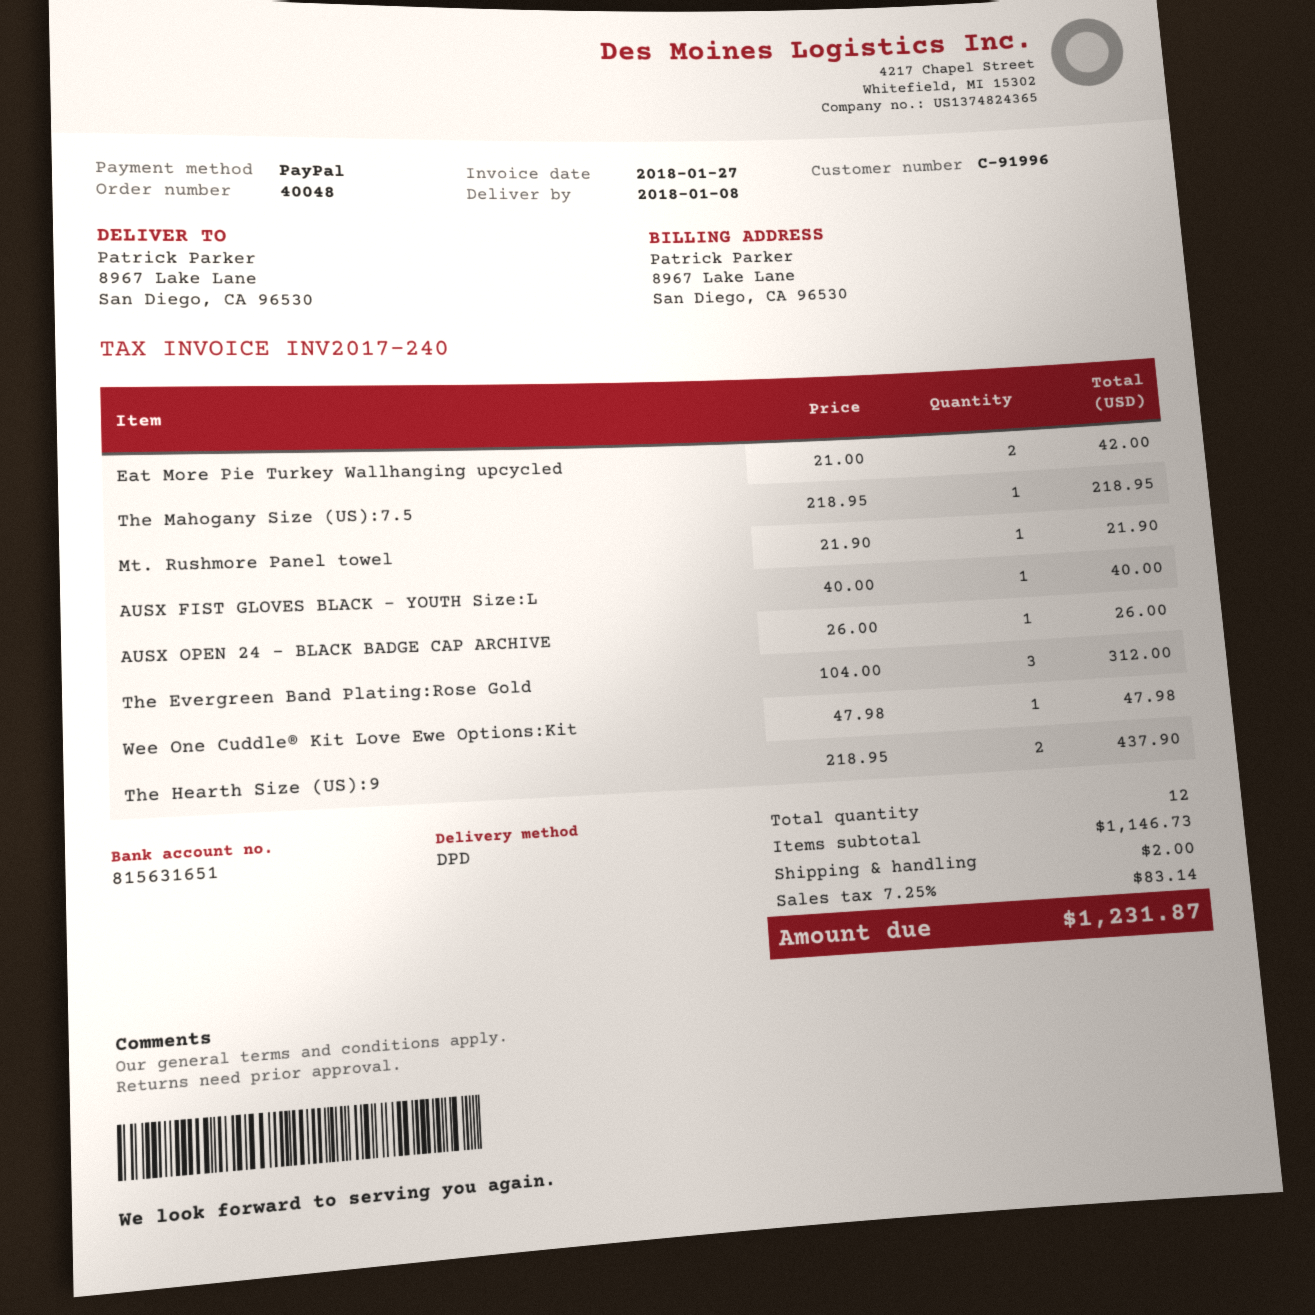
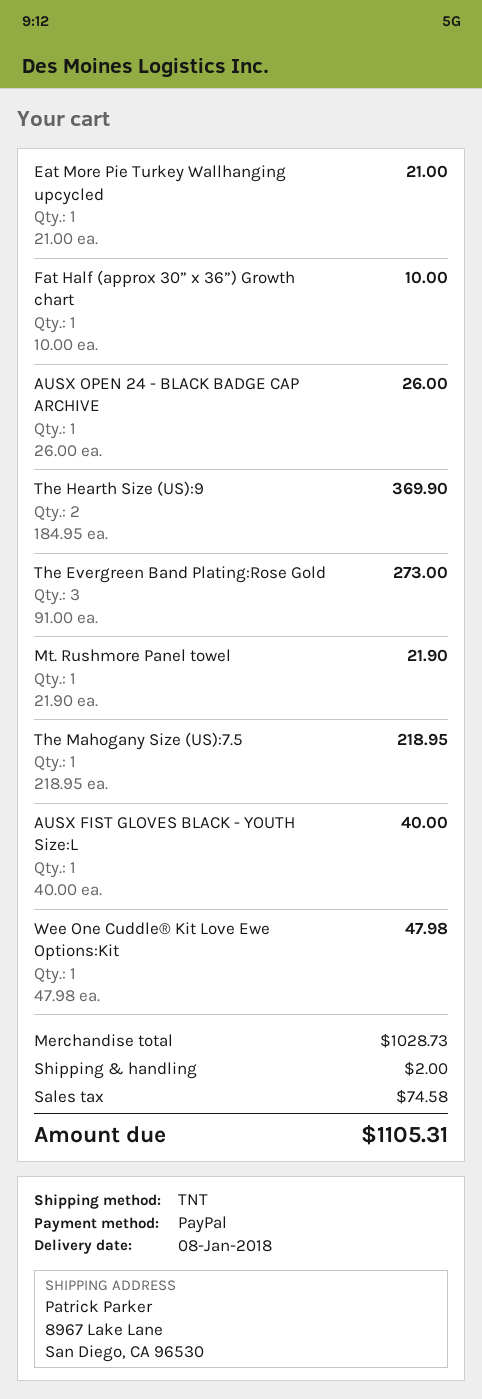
shipping method: DPD -> TNT
Eat More Pie Turkey Wallhanging upcycled: 2 x 21.00 = 42.00 -> 1 x 21.00 = 21.00
The Evergreen Band Plating:Rose Gold: 3 x 104.00 = 312.00 -> 3 x 91.00 = 273.00
The Hearth Size (US):9: 2 x 218.95 = 437.90 -> 2 x 184.95 = 369.90
Fat Half (approx 30” x 36”) Growth chart: none -> 1 x 10.00 = 10.00
subtotal: 1146.73 -> 1028.73
tax: 83.14 -> 74.58
total: 1231.87 -> 1105.31

